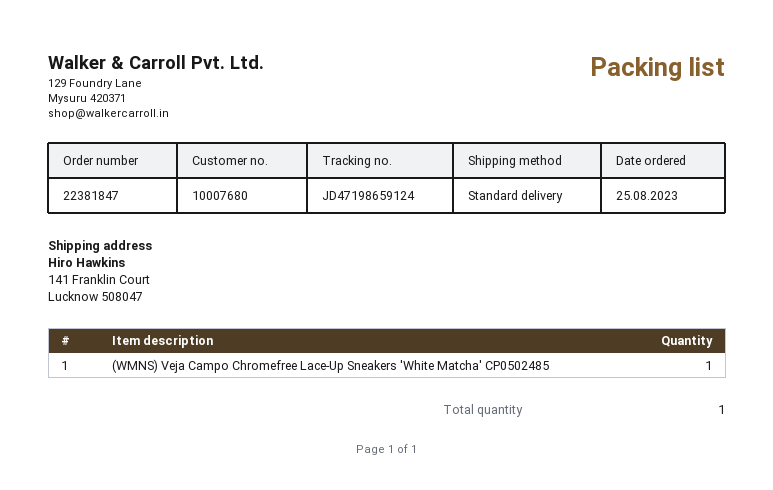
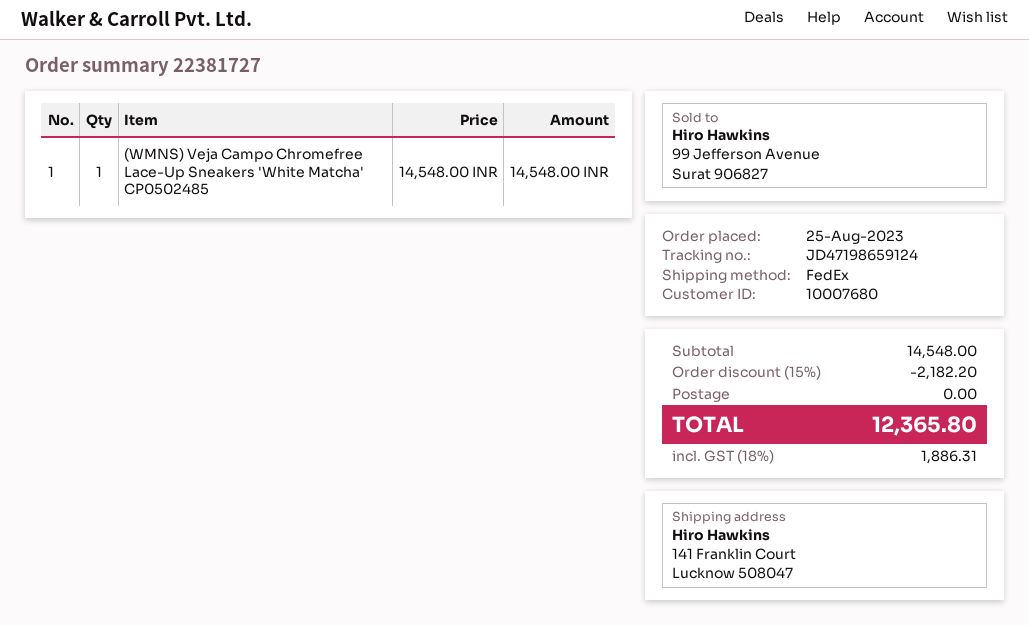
order number: 22381847 -> 22381727
shipping method: standard -> FedEx

